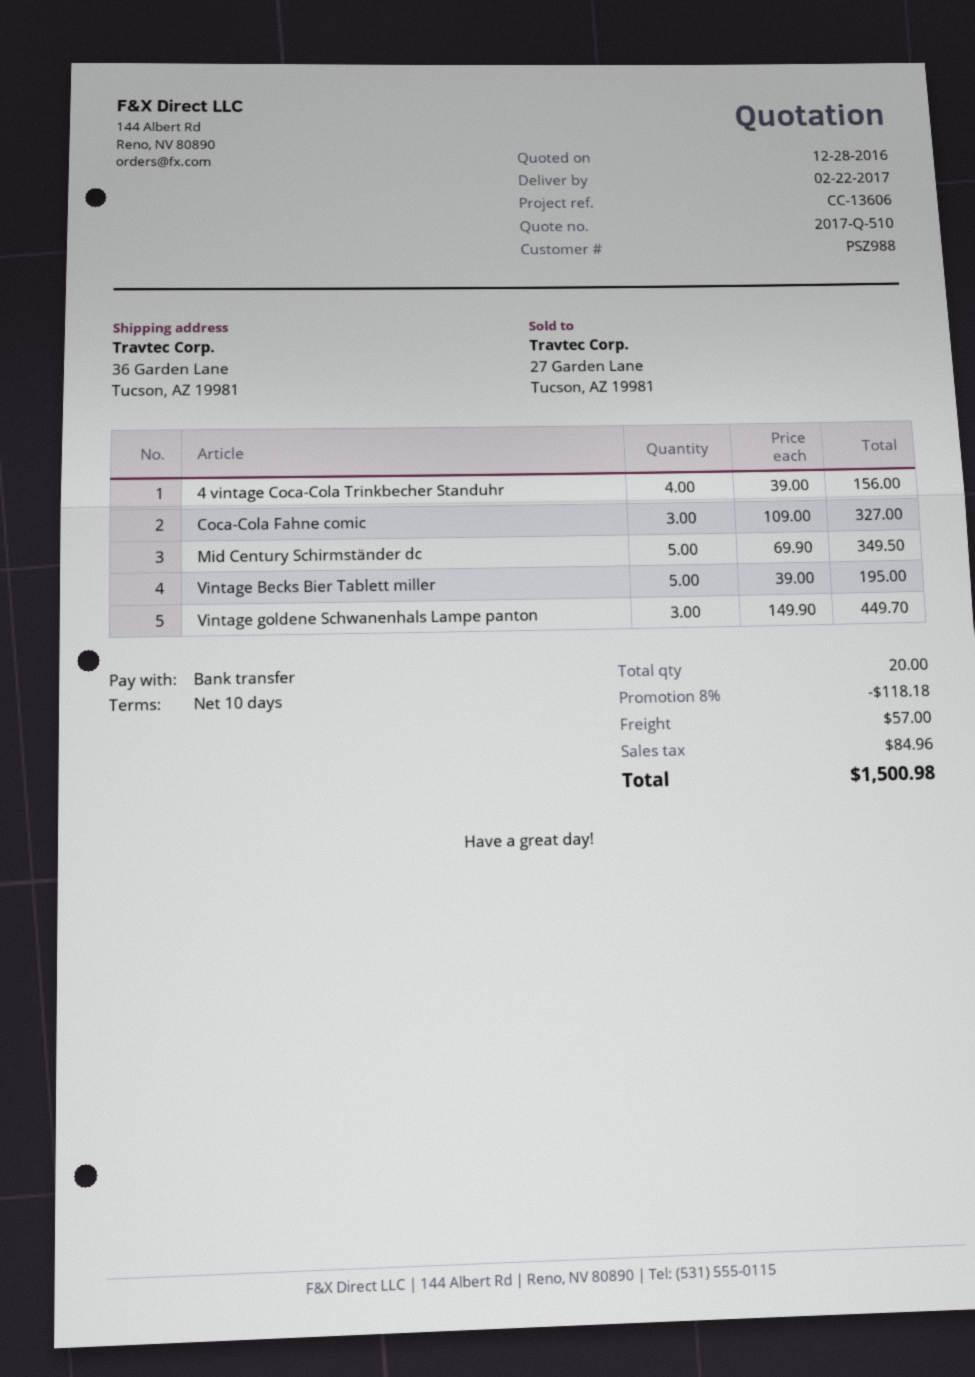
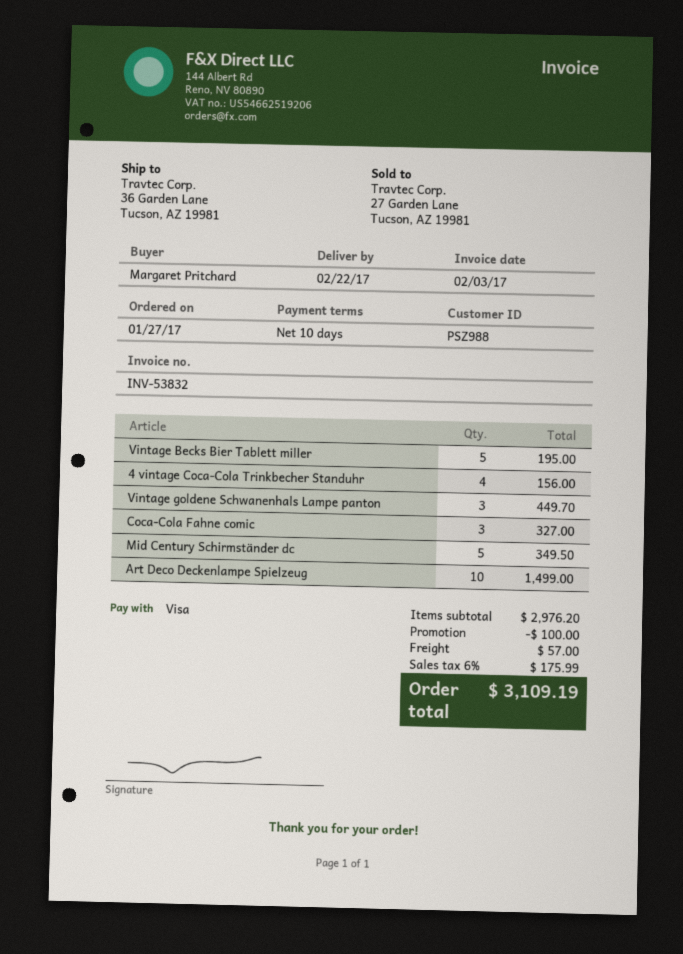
payment method: bank transfer -> Visa
Art Deco Deckenlampe Spielzeug: none -> 10 for 1499.00
discount: 118.18 -> 100.00
tax: 84.96 -> 175.99
total: 1500.98 -> 3109.19

